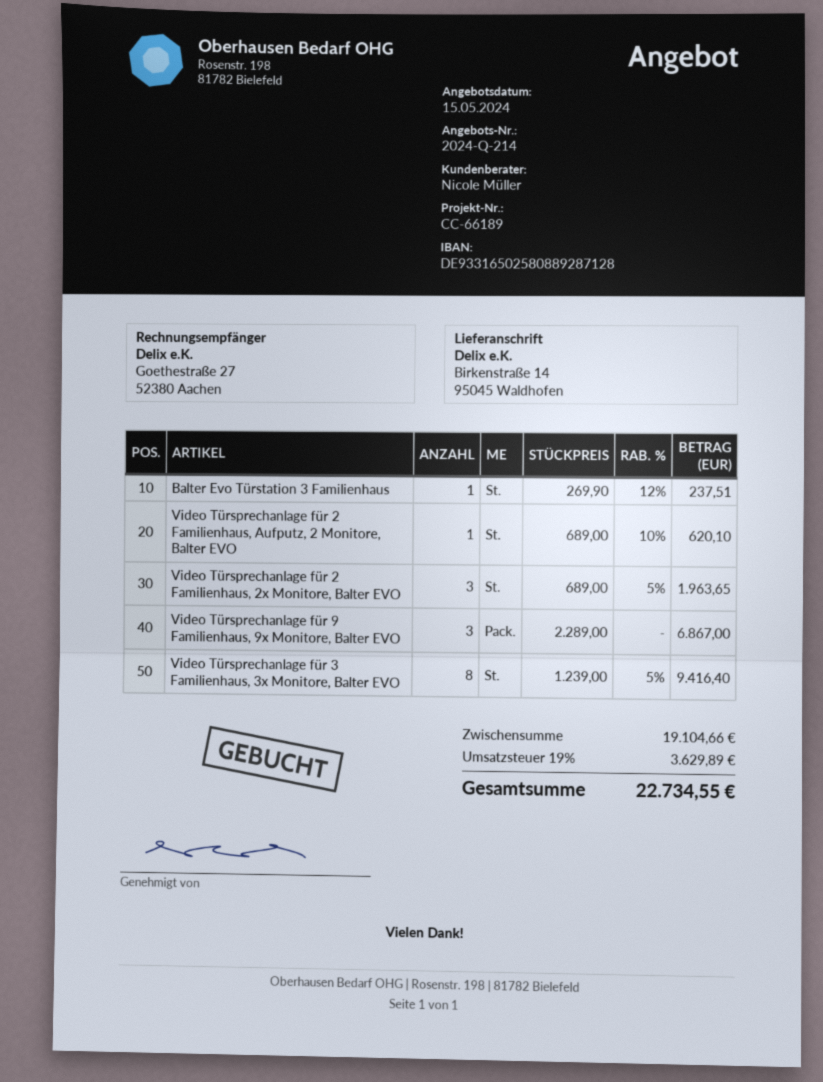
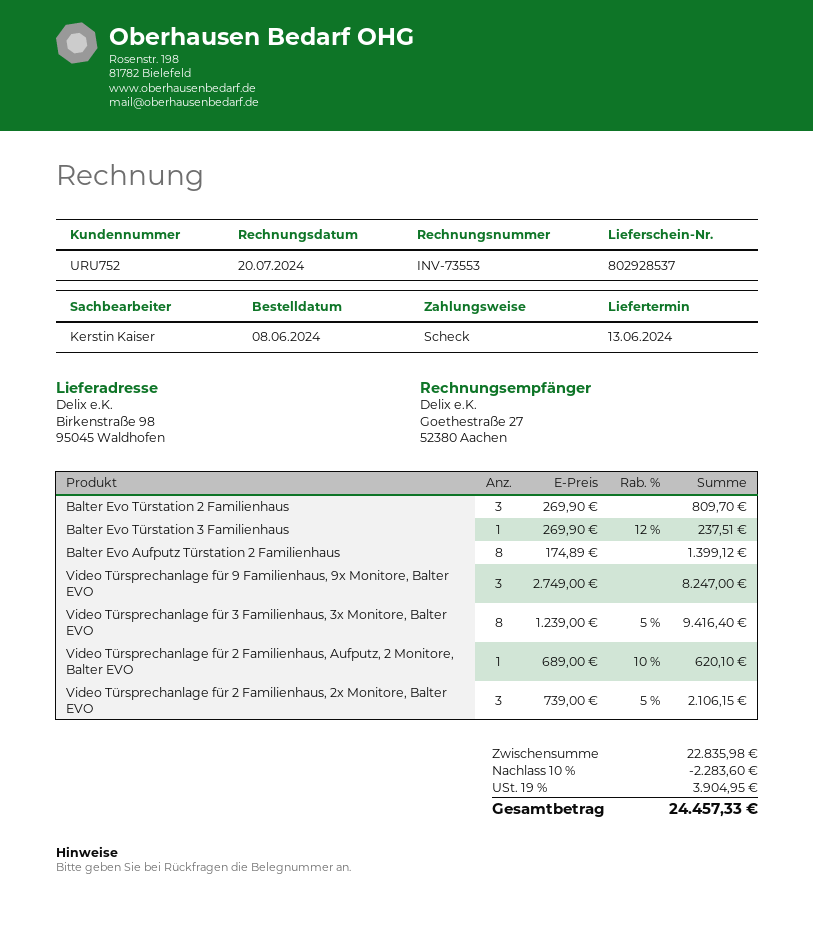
sales rep: Nicole Müller -> Kerstin Kaiser
ship to: Birkenstraße 14, 95045 Waldhofen -> Birkenstraße 98, 95045 Waldhofen
Video Türsprechanlage für 2 Familienhaus, 2x Monitore, Balter EVO: 3 x 689.00 - 5% = 1963.65 -> 3 x 739.00 - 5% = 2106.15
Video Türsprechanlage für 9 Familienhaus, 9x Monitore, Balter EVO: 3 x 2289.00 = 6867.00 -> 3 x 2749.00 = 8247.00
Balter Evo Türstation 2 Familienhaus: none -> 3 x 269.90 = 809.70
Balter Evo Aufputz Türstation 2 Familienhaus: none -> 8 x 174.89 = 1399.12
subtotal: 19104.66 -> 22835.98
discount: none -> 10% = 2283.60
tax: 19% = 3629.89 -> 19% = 3904.95
total: 22734.55 -> 24457.33

